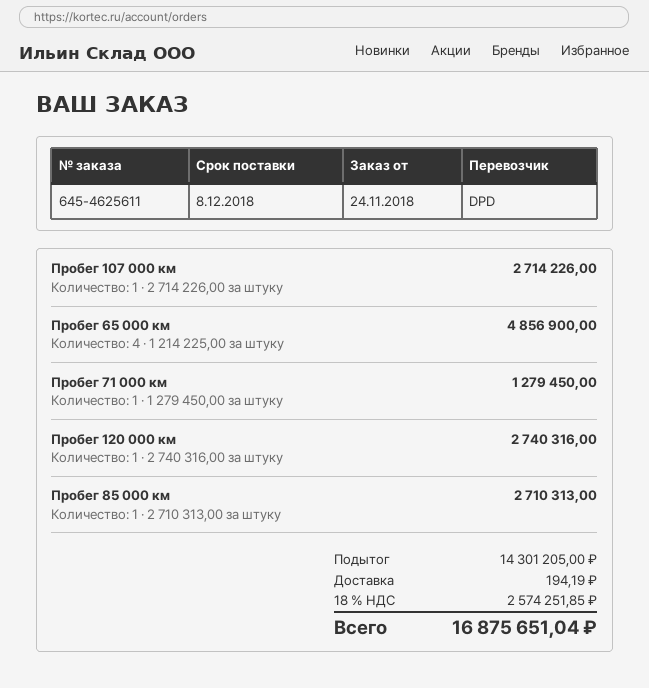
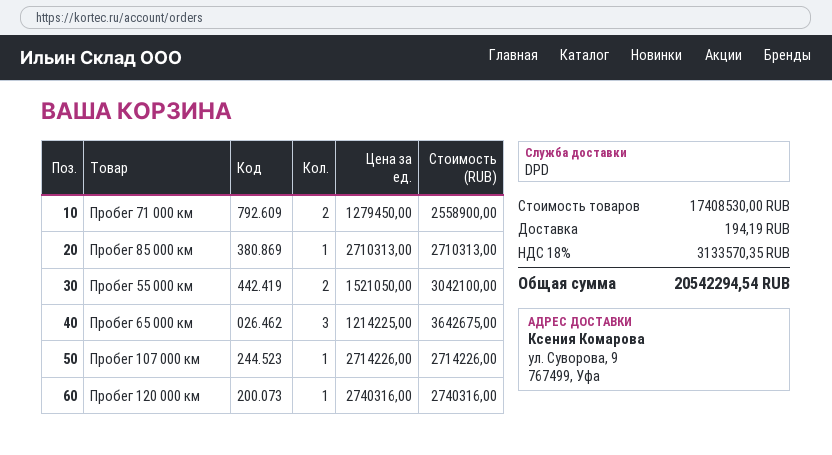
Пробег 65 000 км: 4 x 1214225.00 = 4856900.00 -> 3 x 1214225.00 = 3642675.00
Пробег 71 000 км: 1 x 1279450.00 = 1279450.00 -> 2 x 1279450.00 = 2558900.00
Пробег 55 000 км: none -> 2 x 1521050.00 = 3042100.00
subtotal: 14301205.00 -> 17408530.00
tax: 18% = 2574251.85 -> 18% = 3133570.35
total: 16875651.04 -> 20542294.54

